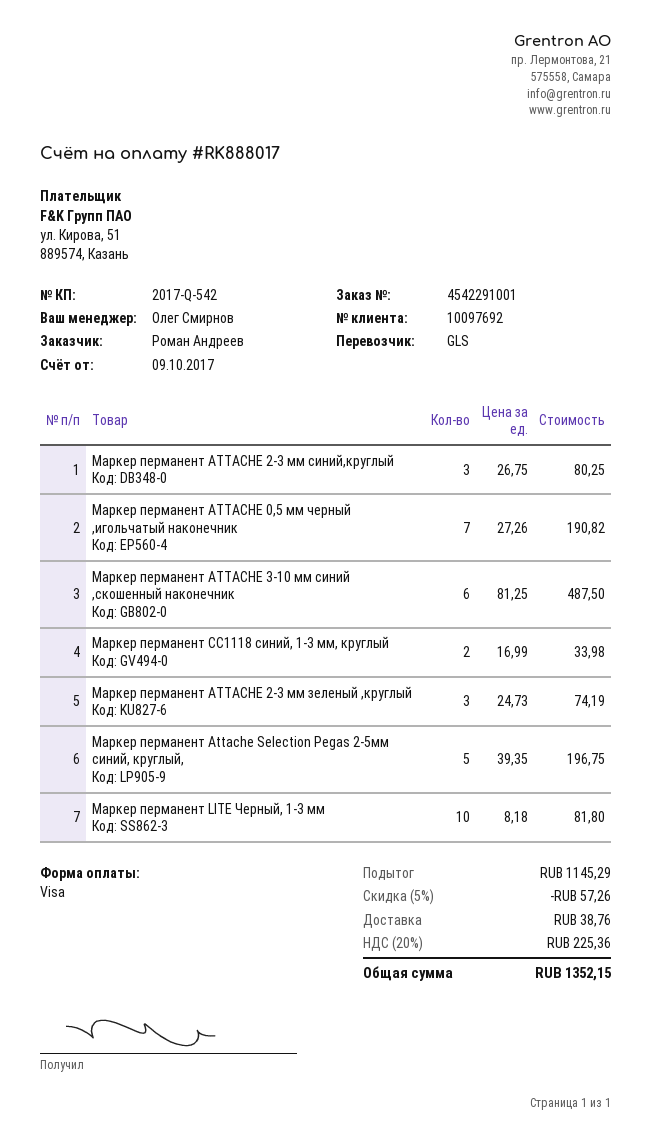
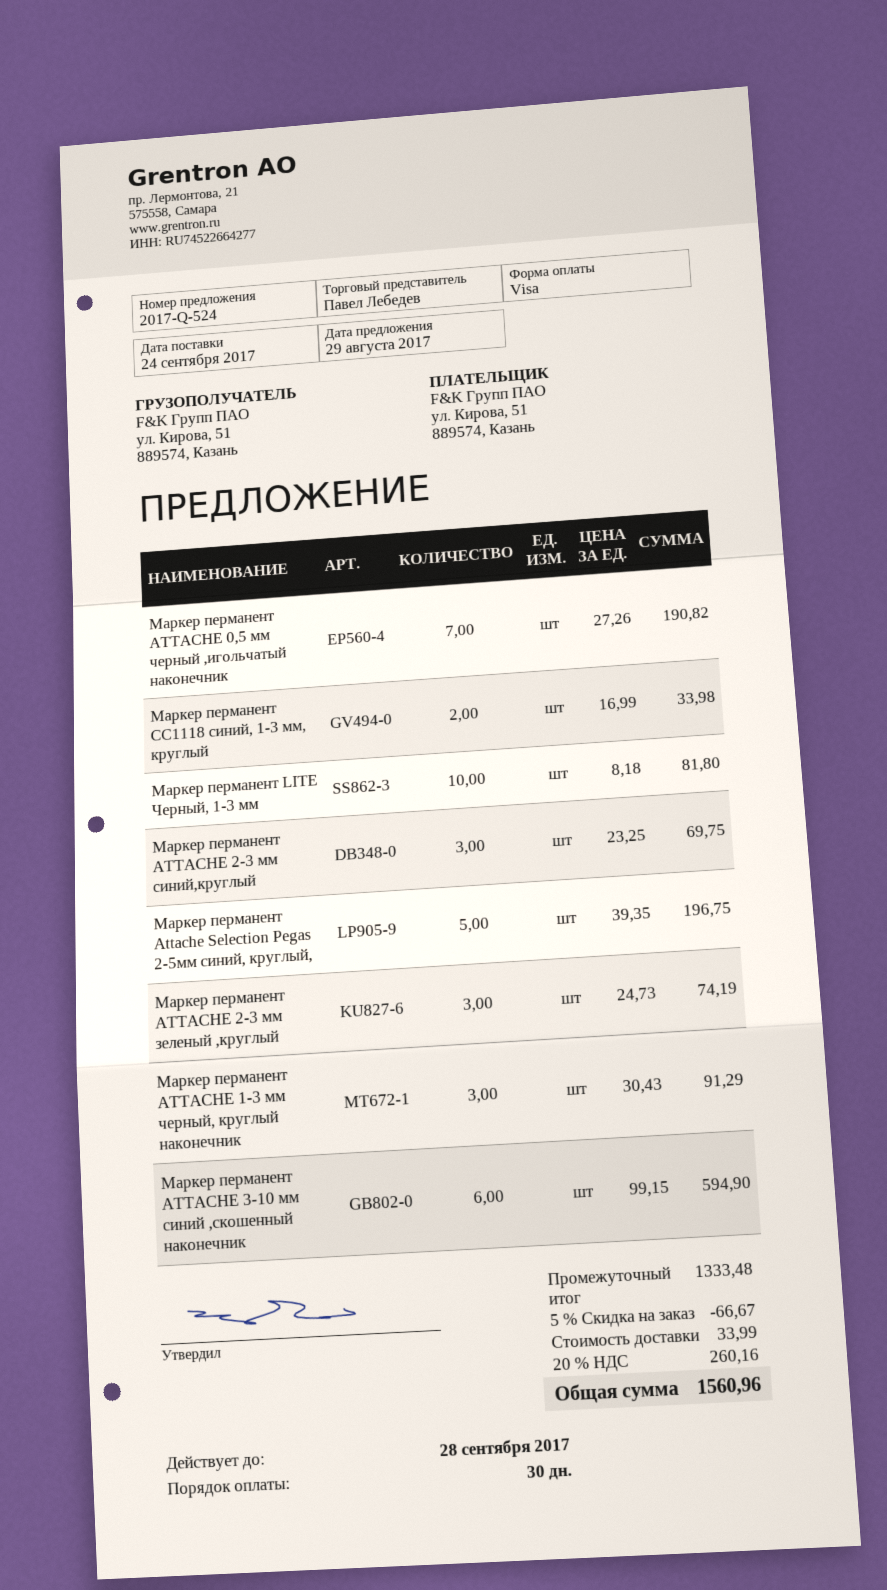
quote number: 2017-Q-542 -> 2017-Q-524
sales rep: Олег Смирнов -> Павел Лебедев
Маркер перманент ATTACHE 2-3 мм синий,круглый: 3 x 26.75 = 80.25 -> 3 x 23.25 = 69.75
Маркер перманент ATTACHE 3-10 мм синий ,скошенный наконечник: 6 x 81.25 = 487.50 -> 6 x 99.15 = 594.90
Маркер перманент ATTACHE 1-3 мм черный, круглый наконечник: none -> 3 x 30.43 = 91.29
subtotal: 1145.29 -> 1333.48
discount: 5% = 57.26 -> 5% = 66.67
shipping: 38.76 -> 33.99
tax: 20% = 225.36 -> 20% = 260.16
total: 1352.15 -> 1560.96

